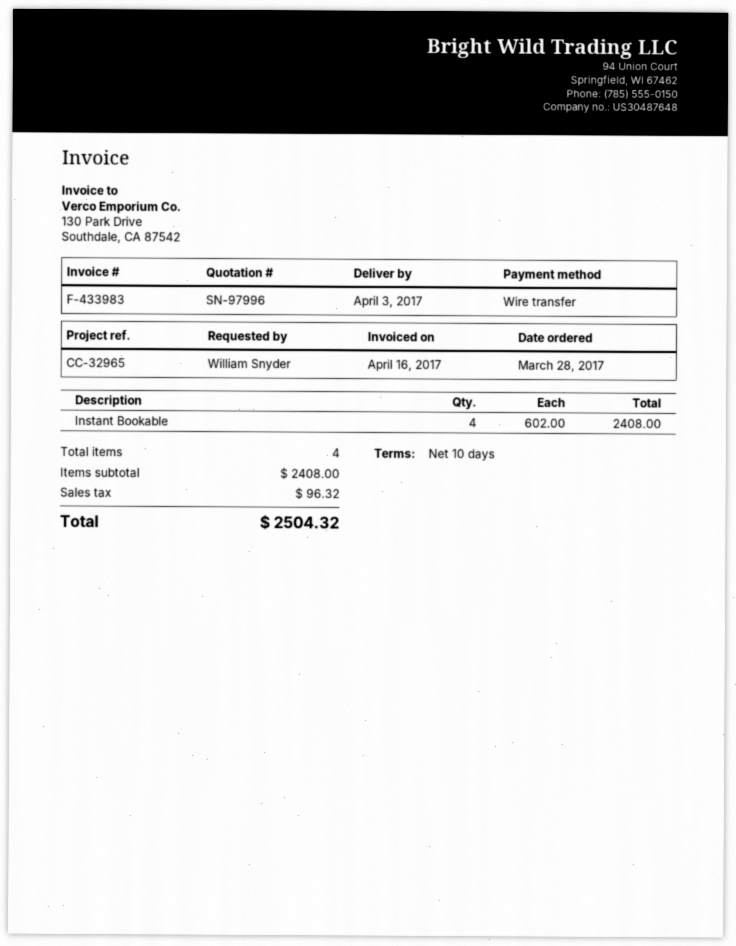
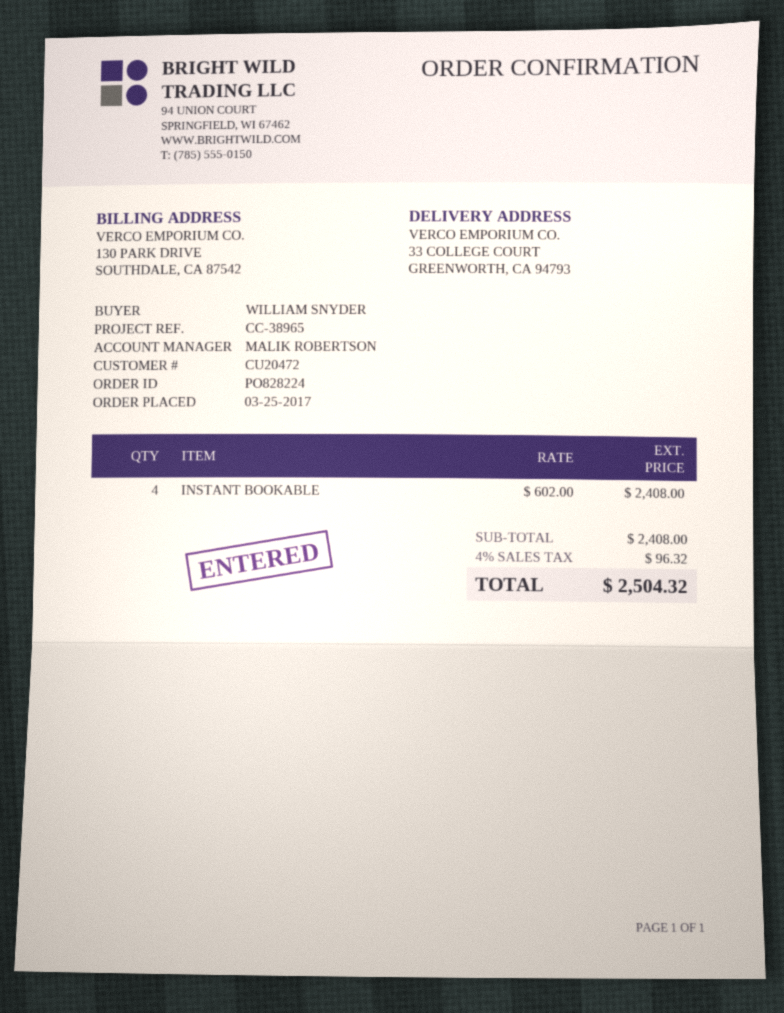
order date: 2017-03-28 -> 2017-03-25
reference: CC-32965 -> CC-38965

